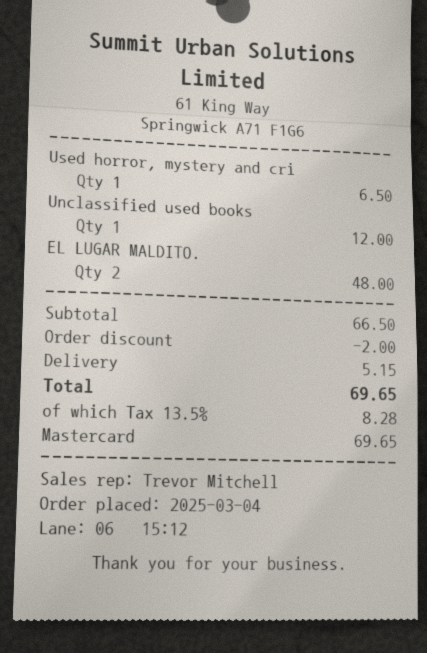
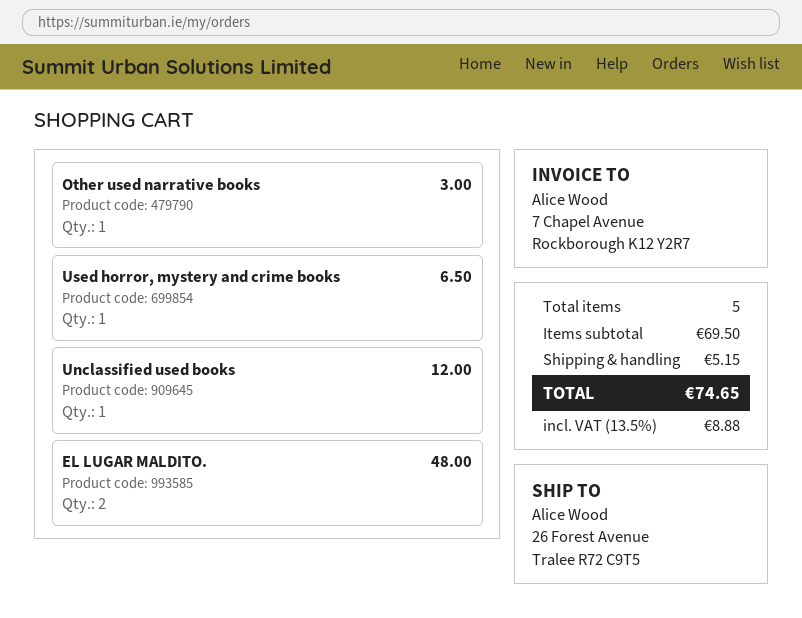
Other used narrative books: none -> 1 for 3.00
subtotal: 66.50 -> 69.50
discount: 2.00 -> none
tax: 13.5% = 8.28 -> 13.5% = 8.88
total: 69.65 -> 74.65

